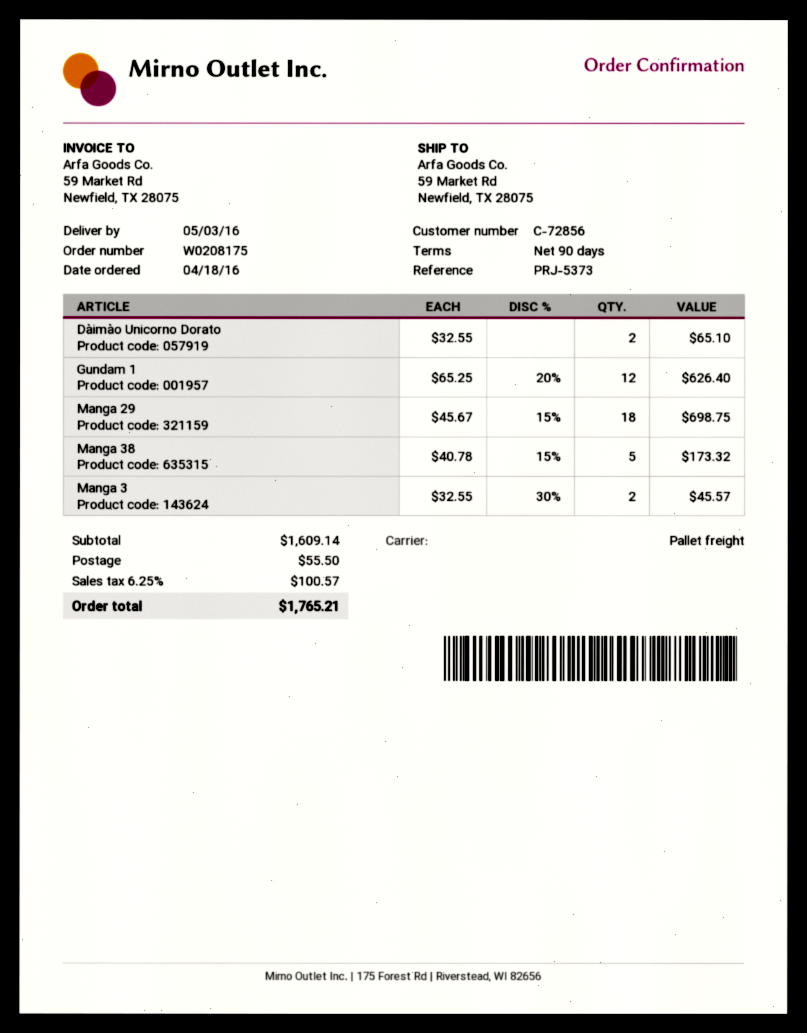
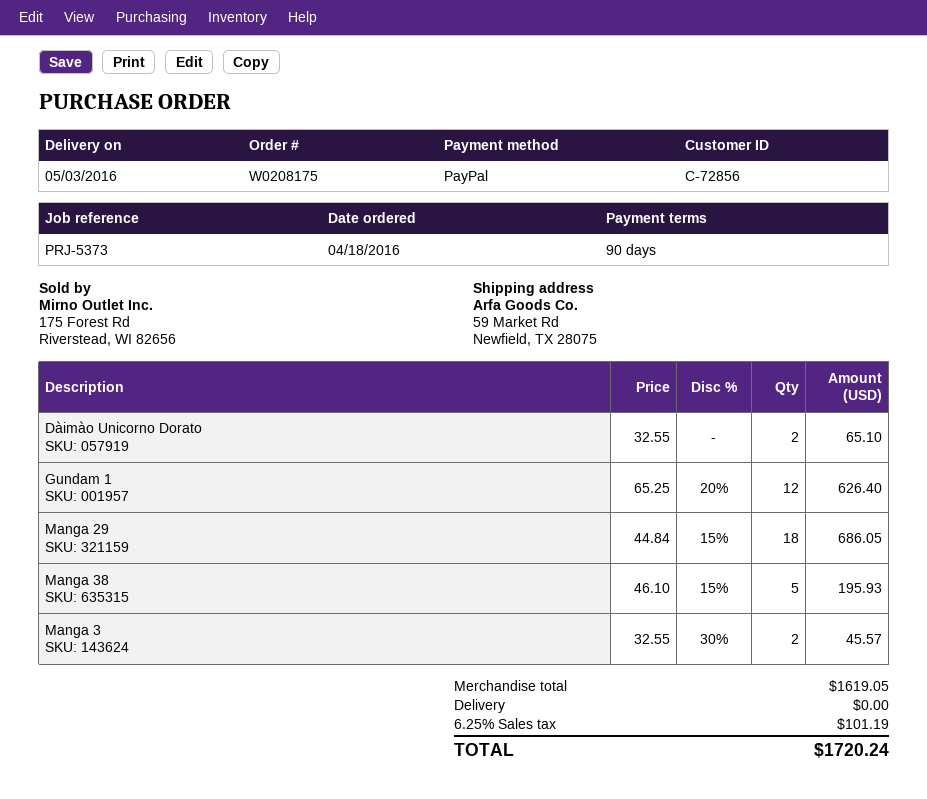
Manga 29: 18 x 45.67 - 15% = 698.75 -> 18 x 44.84 - 15% = 686.05
Manga 38: 5 x 40.78 - 15% = 173.32 -> 5 x 46.10 - 15% = 195.93
subtotal: 1609.14 -> 1619.05
shipping: 55.50 -> 0.00
tax: 6.25% = 100.57 -> 6.25% = 101.19
total: 1765.21 -> 1720.24

